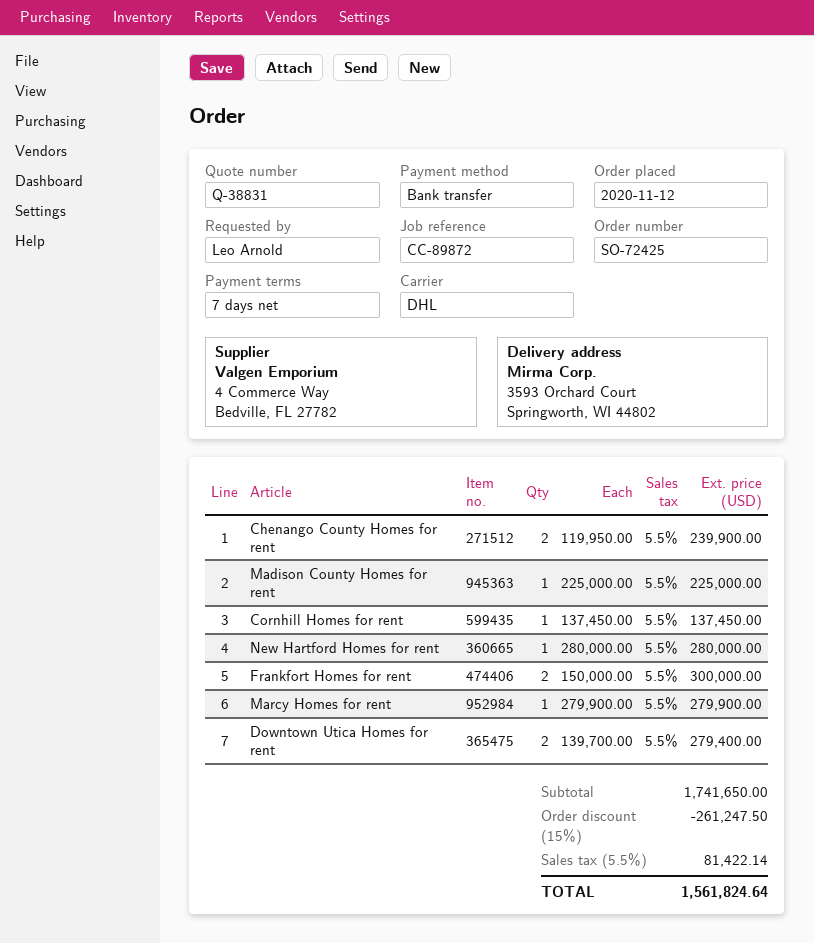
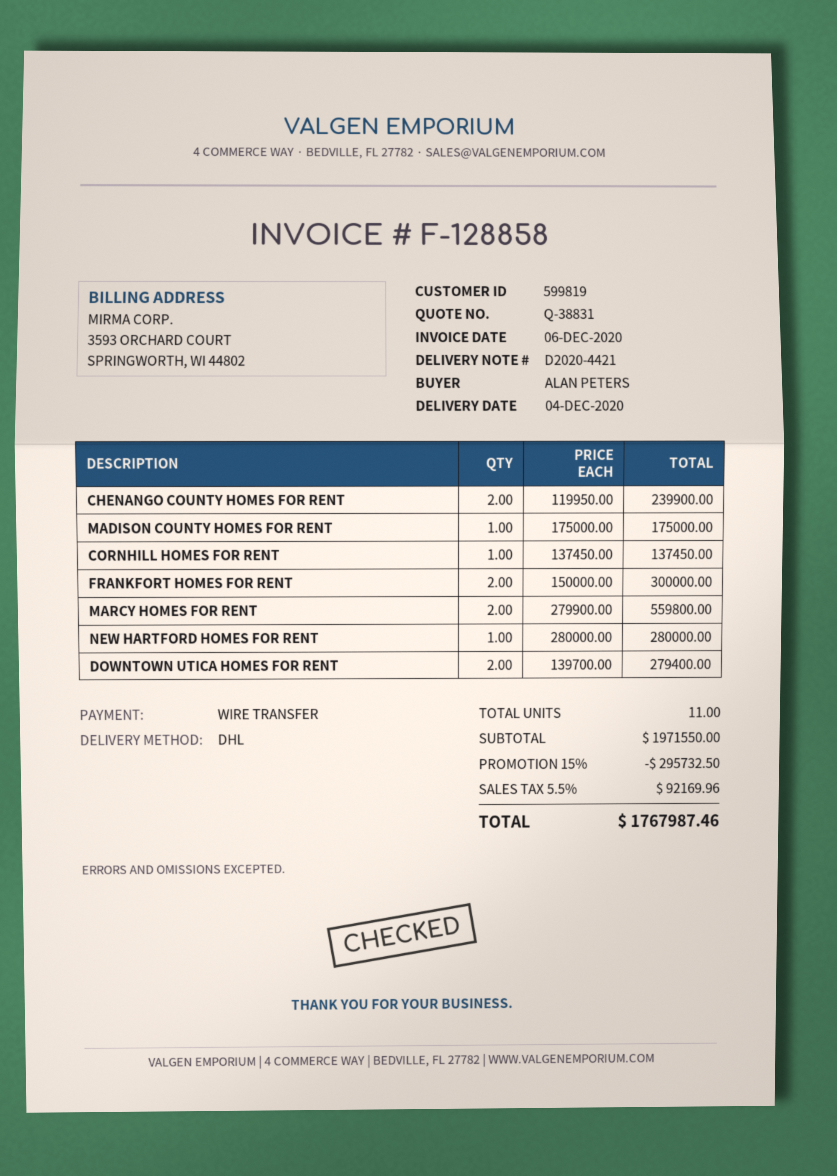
ordered by: Leo Arnold -> ALAN PETERS
Madison County Homes for rent: 1 x 225000.00 = 225000.00 -> 1 x 175000.00 = 175000.00
Marcy Homes for rent: 1 x 279900.00 = 279900.00 -> 2 x 279900.00 = 559800.00
subtotal: 1741650.00 -> 1971550.00
discount: 15% = 261247.50 -> 15% = 295732.50
tax: 5.5% = 81422.14 -> 5.5% = 92169.96
total: 1561824.64 -> 1767987.46

